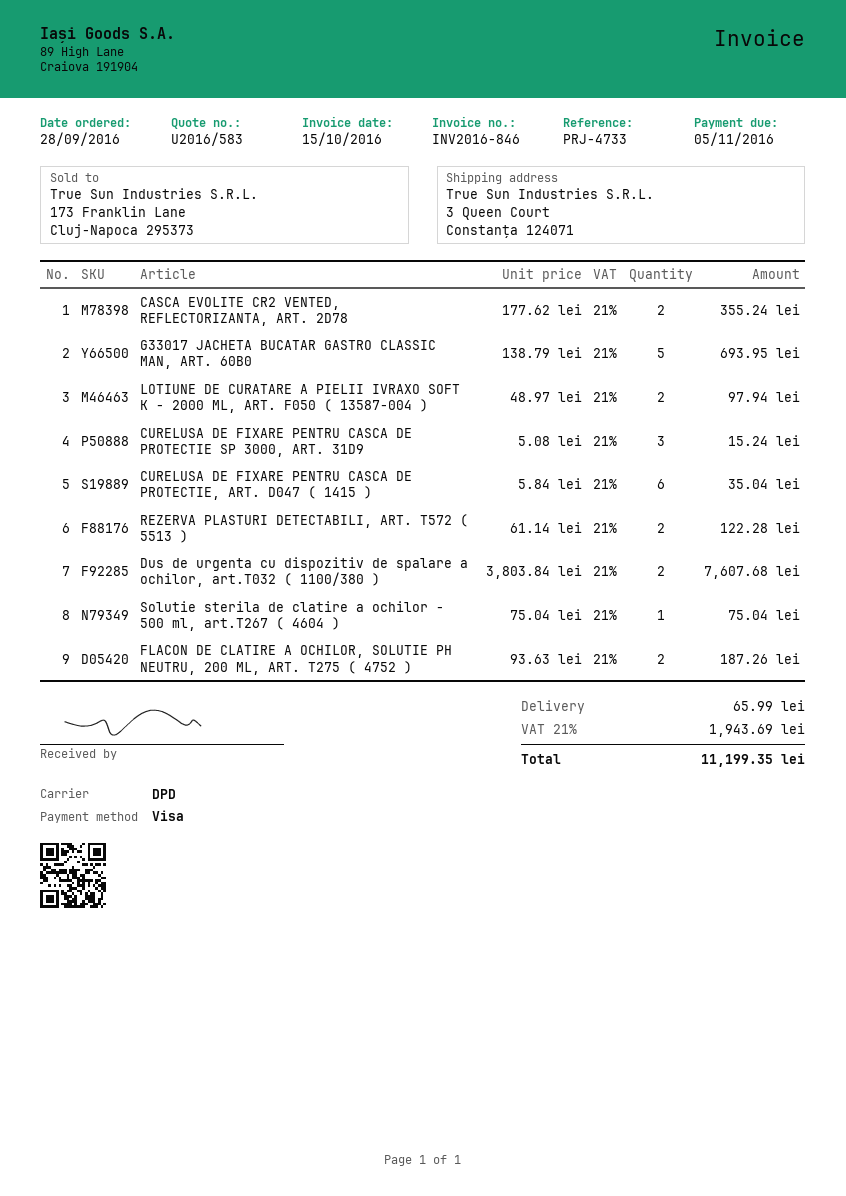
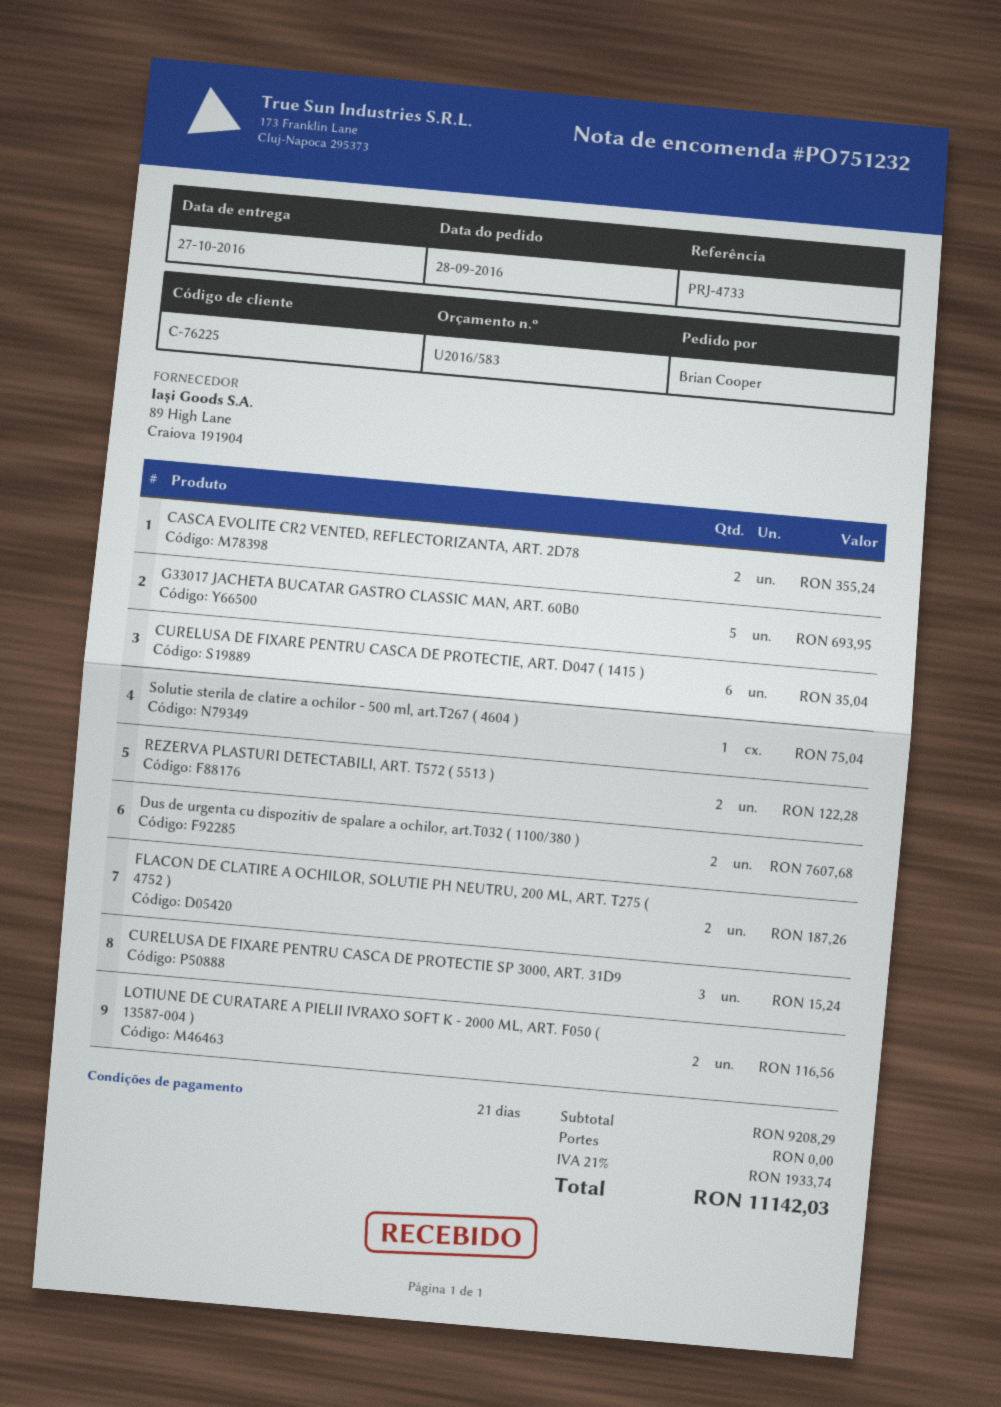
LOTIUNE DE CURATARE A PIELII IVRAXO SOFT K - 2000 ML, ART. F050 ( 13587-004 ): 2 for 97.94 -> 2 for 116.56
shipping: 65.99 -> 0.00
tax: 21% = 1943.69 -> 21% = 1933.74
total: 11199.35 -> 11142.03

